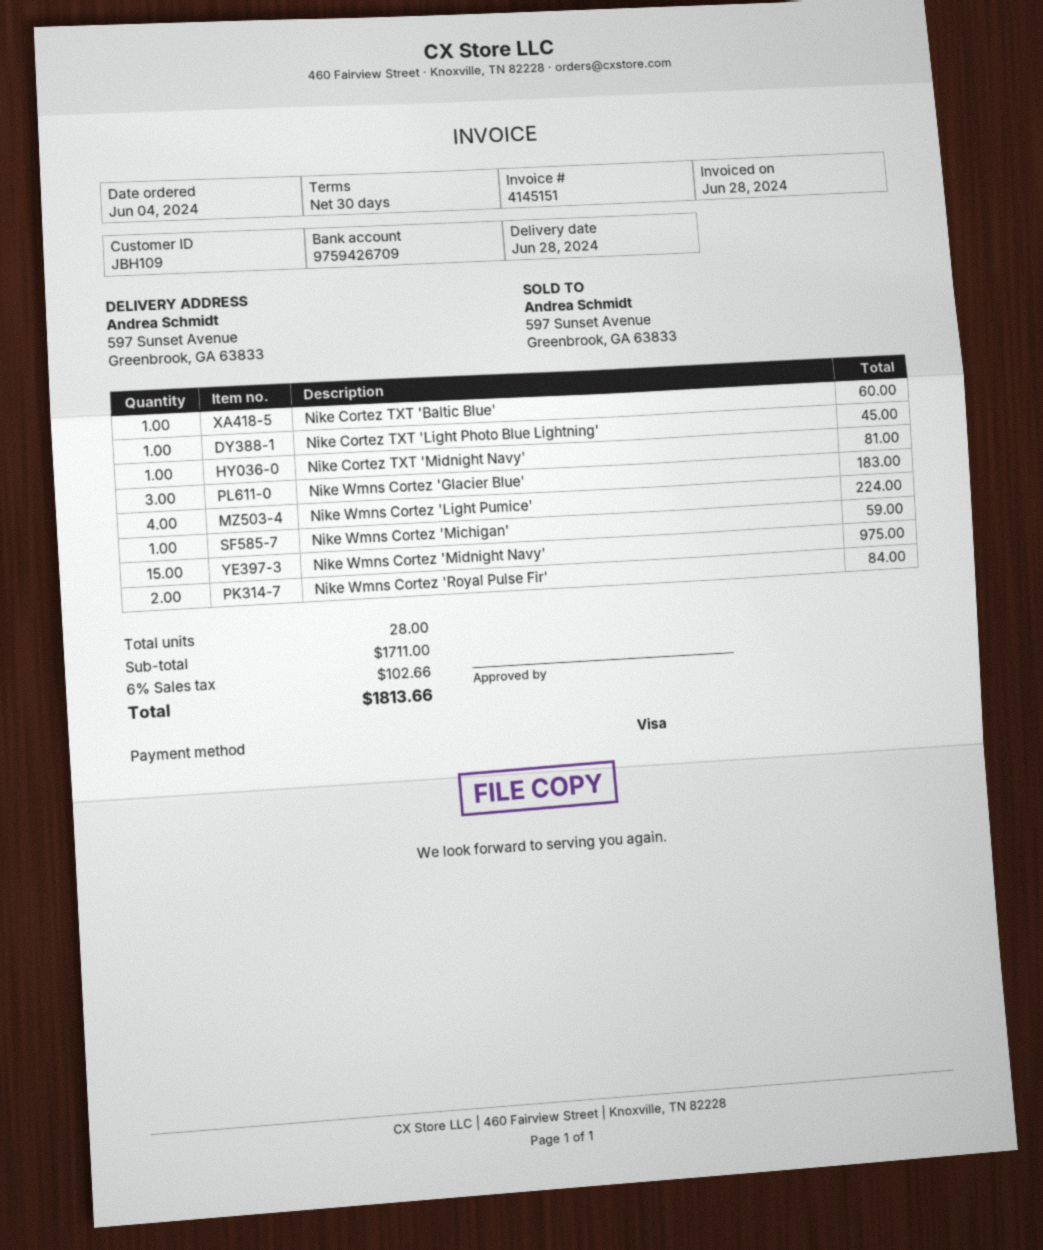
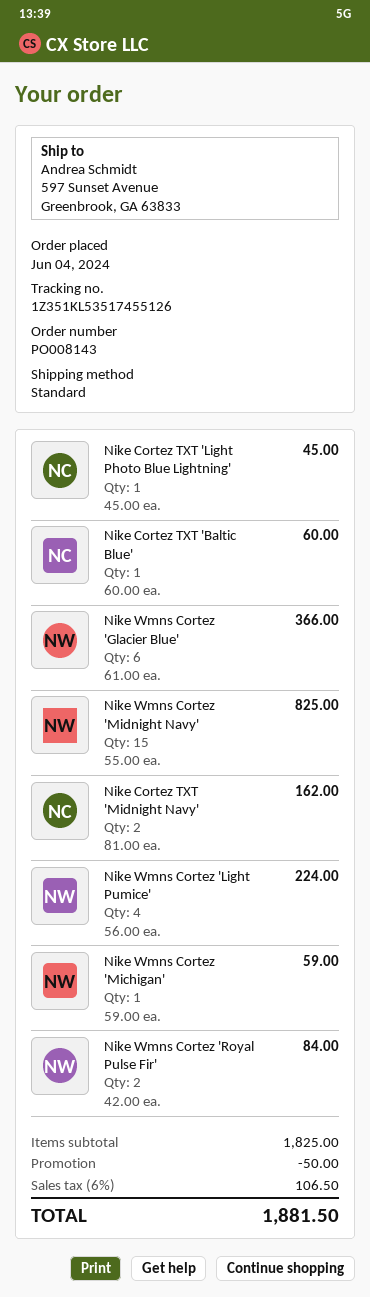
Nike Cortez TXT 'Midnight Navy': 1 for 81.00 -> 2 for 162.00
Nike Wmns Cortez 'Glacier Blue': 3 for 183.00 -> 6 for 366.00
Nike Wmns Cortez 'Midnight Navy': 15 for 975.00 -> 15 for 825.00
subtotal: 1711.00 -> 1825.00
discount: none -> 50.00
tax: 6% = 102.66 -> 6% = 106.50
total: 1813.66 -> 1881.50

